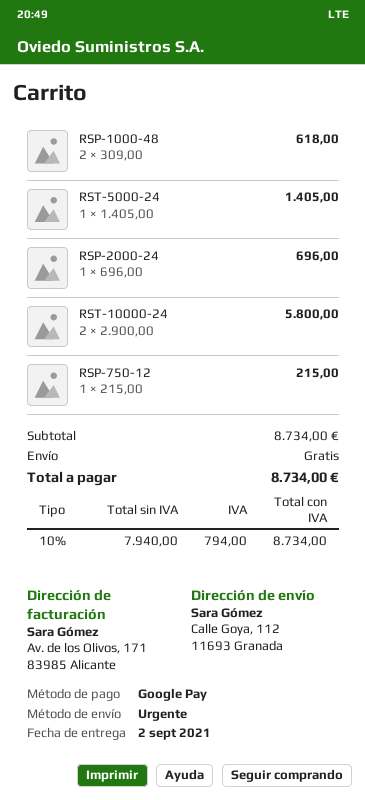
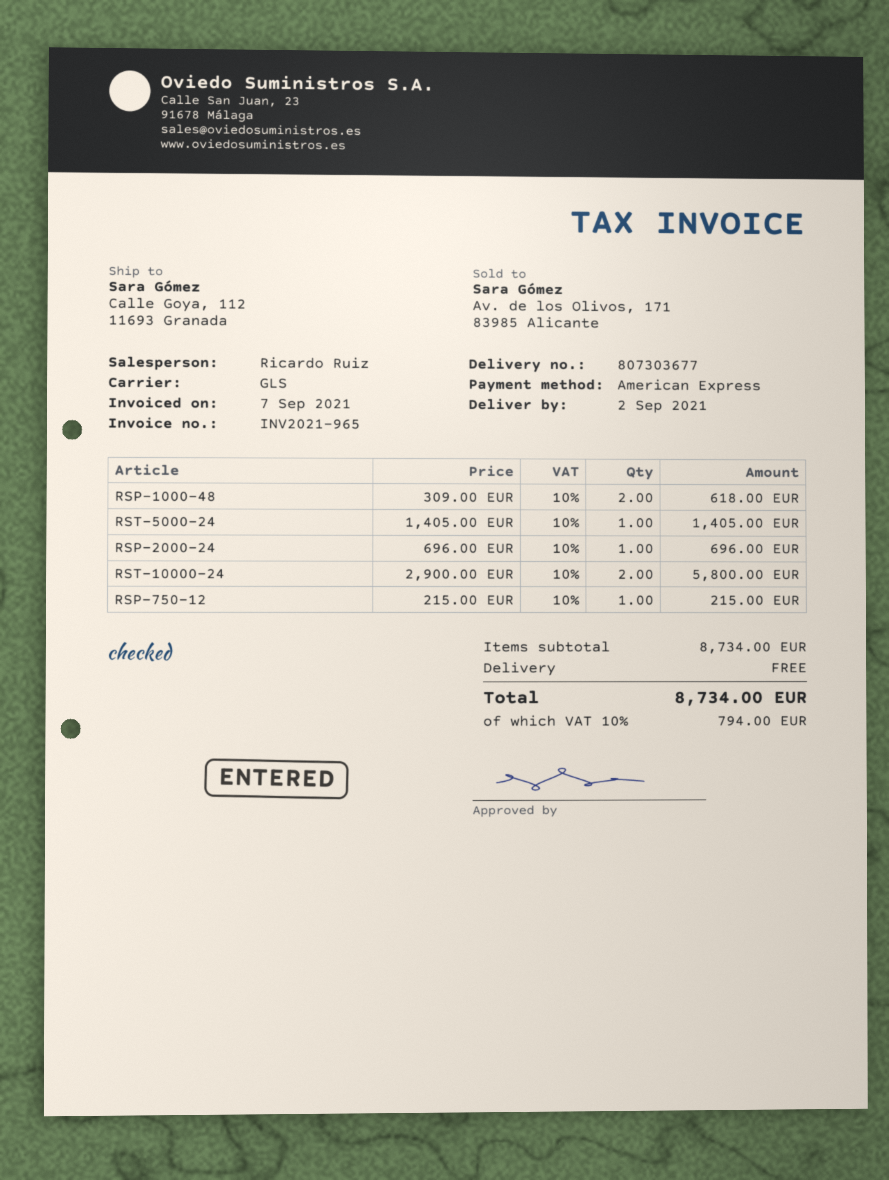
payment method: Google Pay -> American Express
shipping method: express -> GLS

